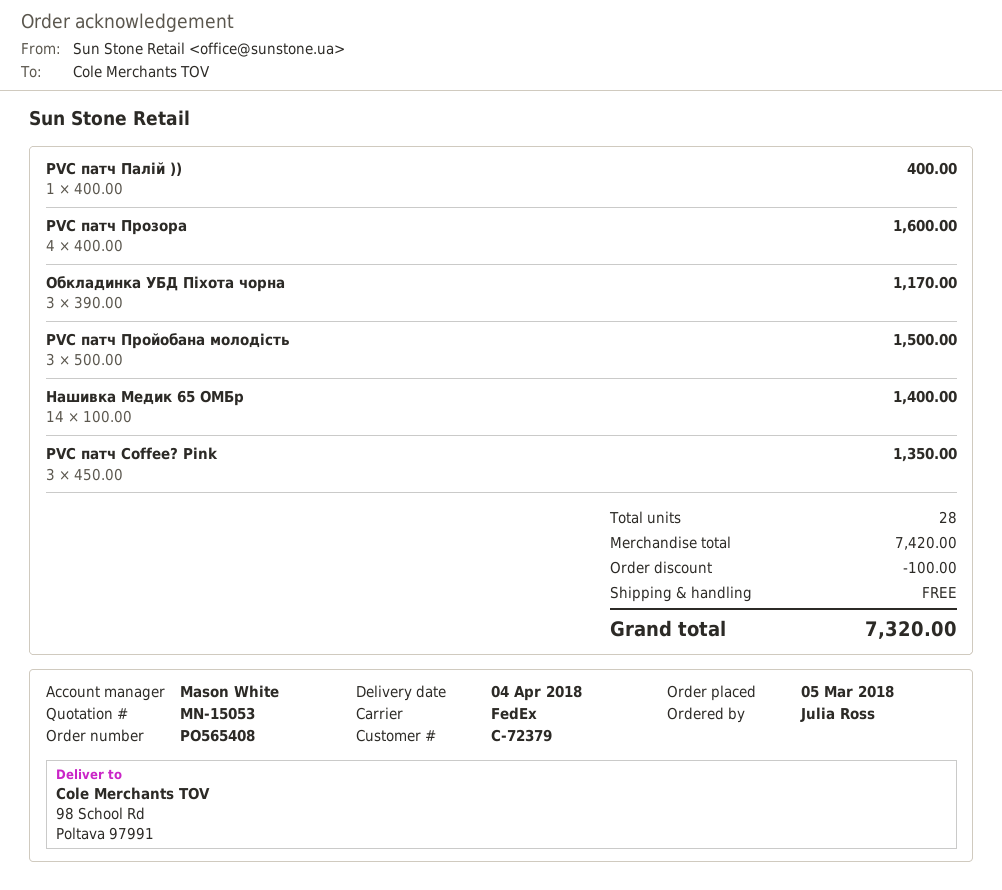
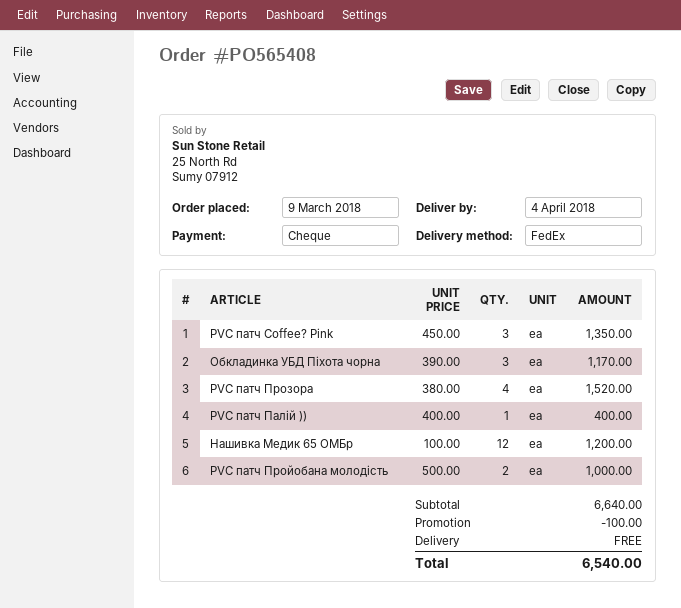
order date: 2018-03-05 -> 2018-03-09
PVC патч Прозора: 4 x 400.00 = 1600.00 -> 4 x 380.00 = 1520.00
PVC патч Пройобана молодість: 3 x 500.00 = 1500.00 -> 2 x 500.00 = 1000.00
Нашивка Медик 65 ОМБр: 14 x 100.00 = 1400.00 -> 12 x 100.00 = 1200.00
subtotal: 7420.00 -> 6640.00
total: 7320.00 -> 6540.00

